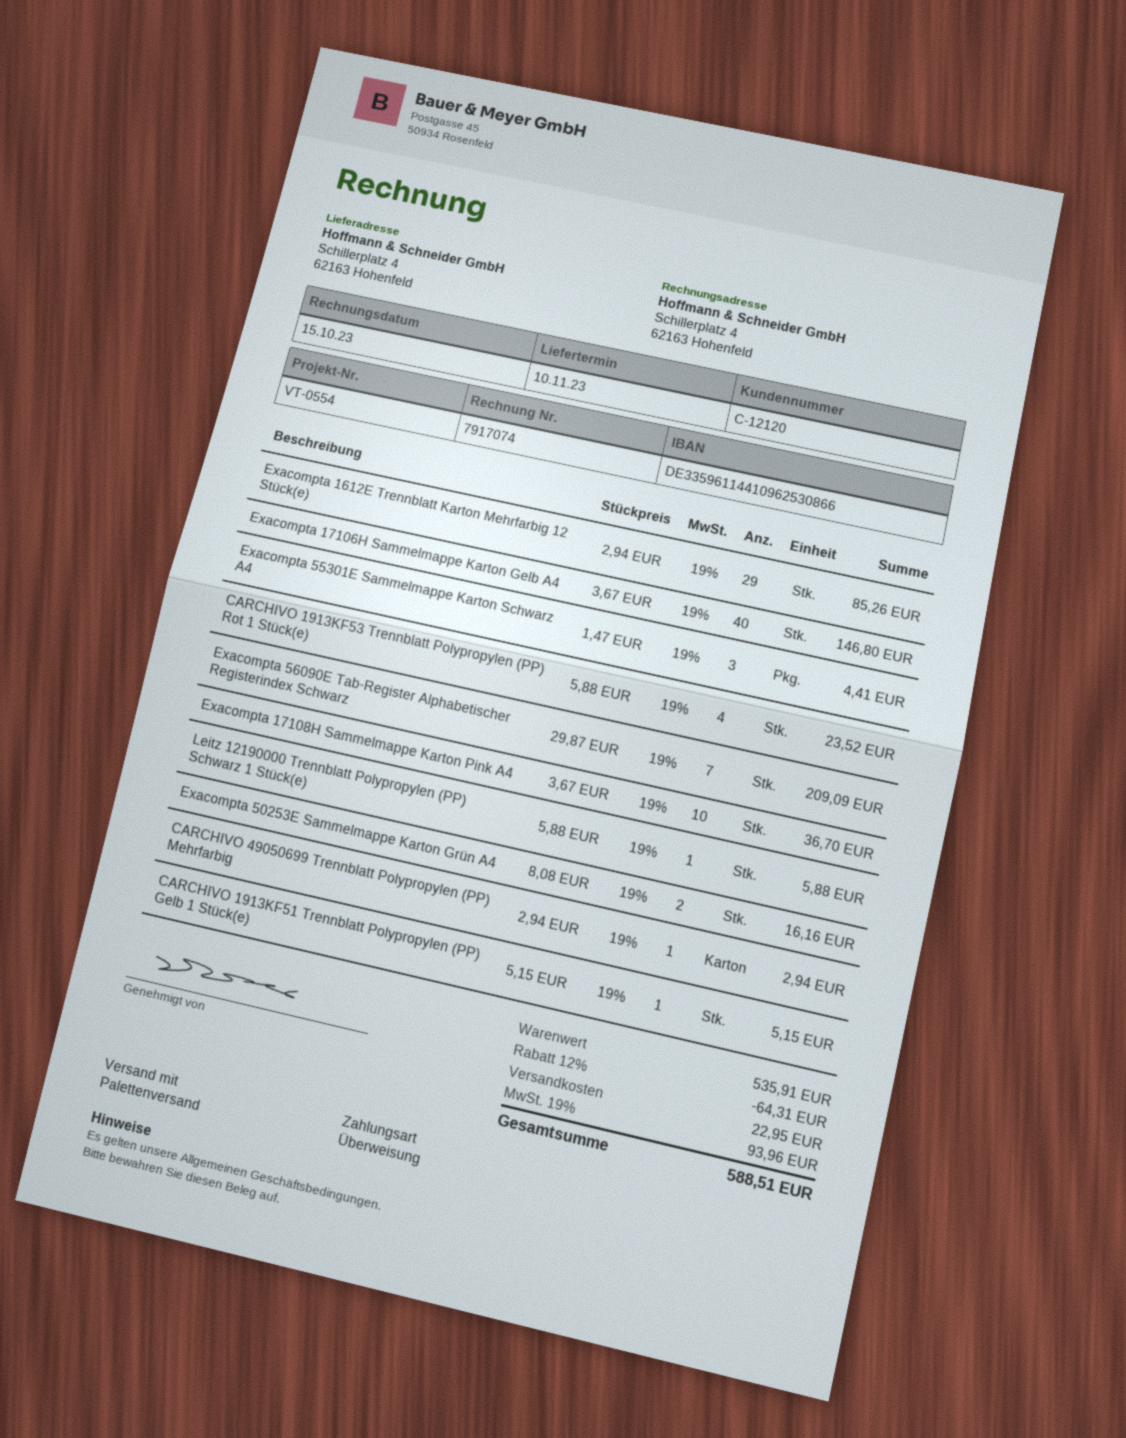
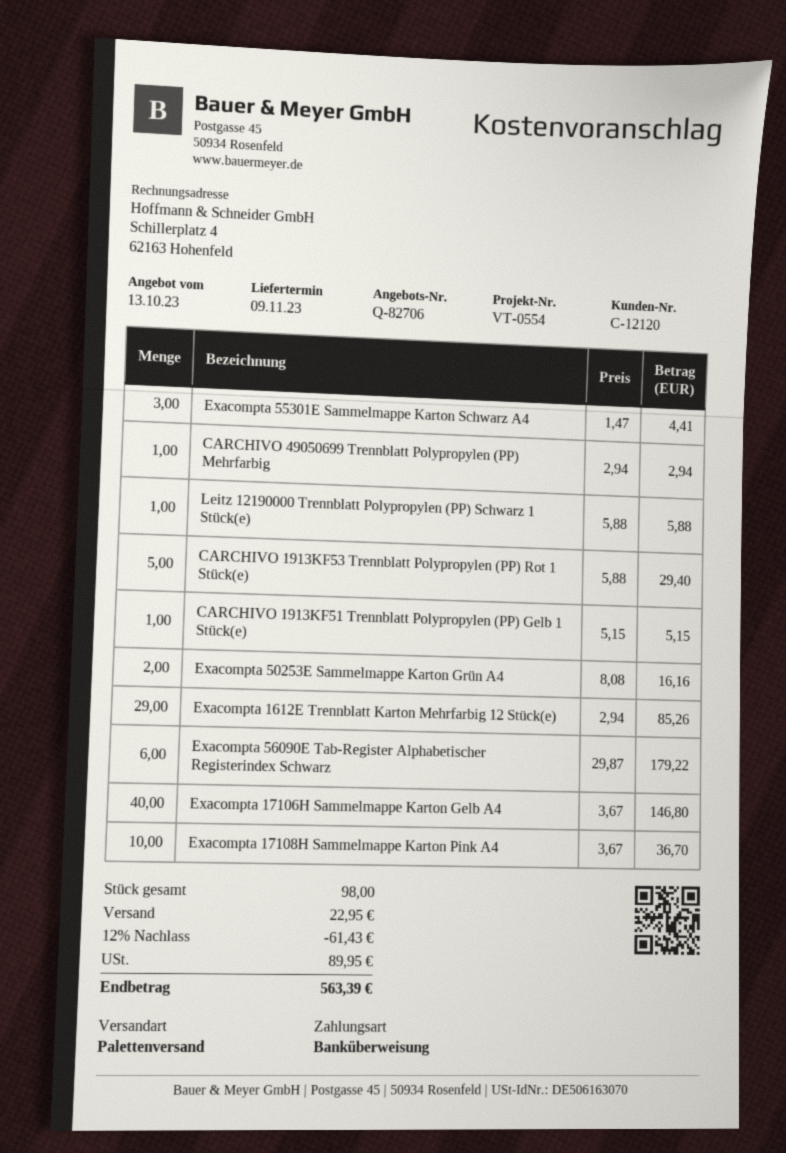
delivery date: 2023-11-10 -> 2023-11-09
CARCHIVO 1913KF53 Trennblatt Polypropylen (PP) Rot 1 Stück(e): 4 x 5.88 = 23.52 -> 5 x 5.88 = 29.40
Exacompta 56090E Tab-Register Alphabetischer Registerindex Schwarz: 7 x 29.87 = 209.09 -> 6 x 29.87 = 179.22
discount: 12% = 64.31 -> 12% = 61.43
tax: 93.96 -> 89.95
total: 588.51 -> 563.39

